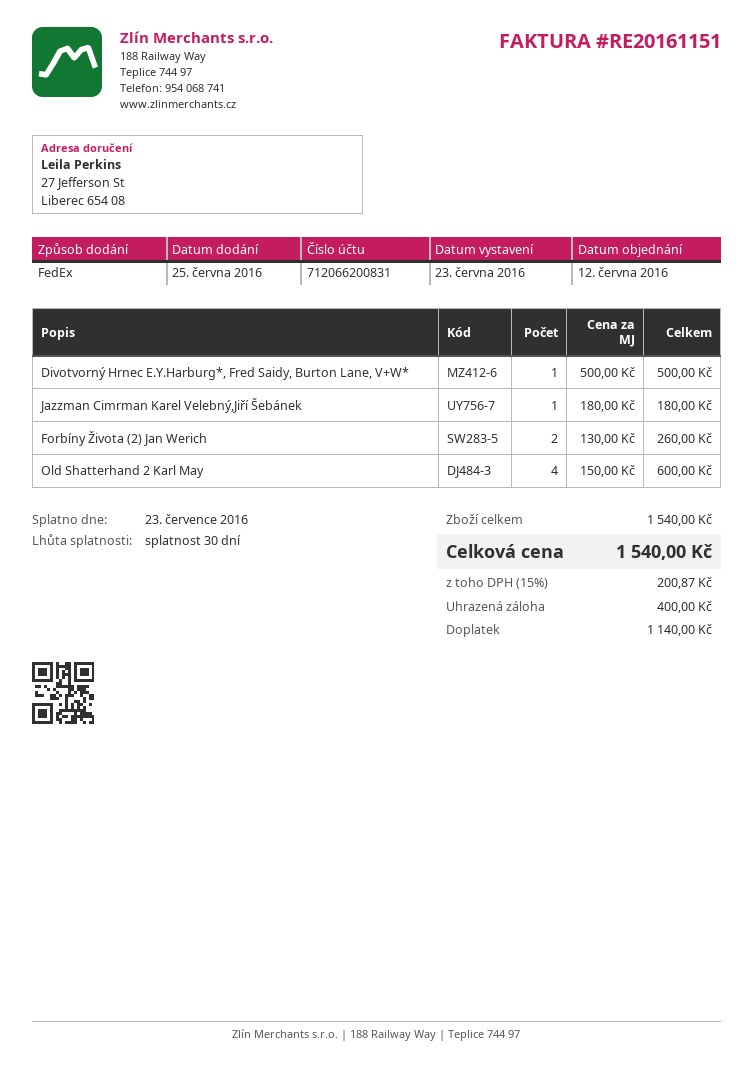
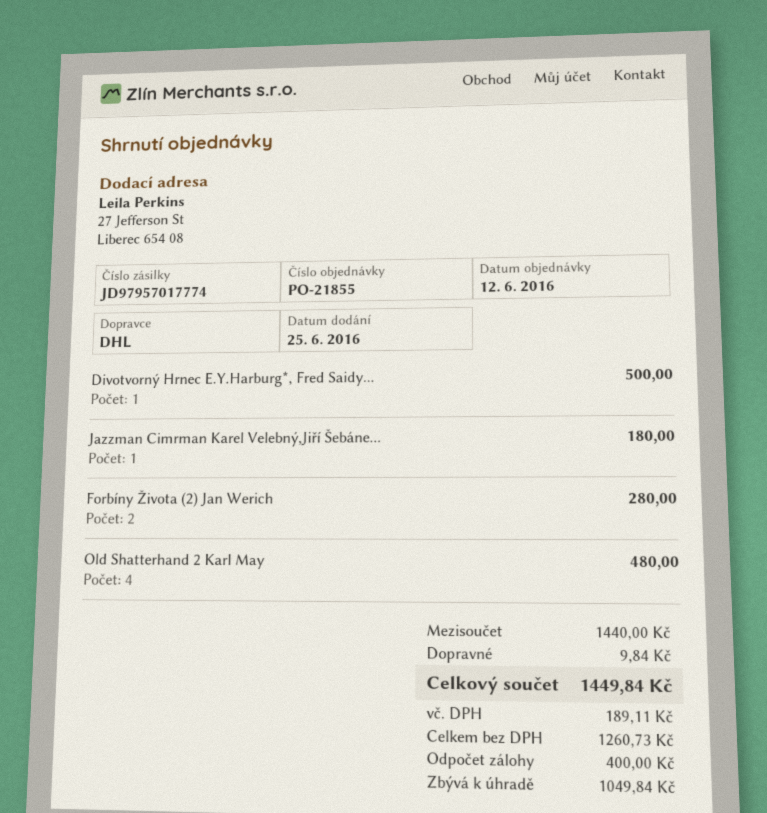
shipping method: FedEx -> DHL
Forbíny Života (2) Jan Werich: 2 for 260.00 -> 2 for 280.00
Old Shatterhand 2 Karl May: 4 for 600.00 -> 4 for 480.00
subtotal: 1540.00 -> 1440.00
shipping: none -> 9.84
tax: 200.87 -> 189.11
total: 1540.00 -> 1449.84
balance: 1140.00 -> 1049.84

